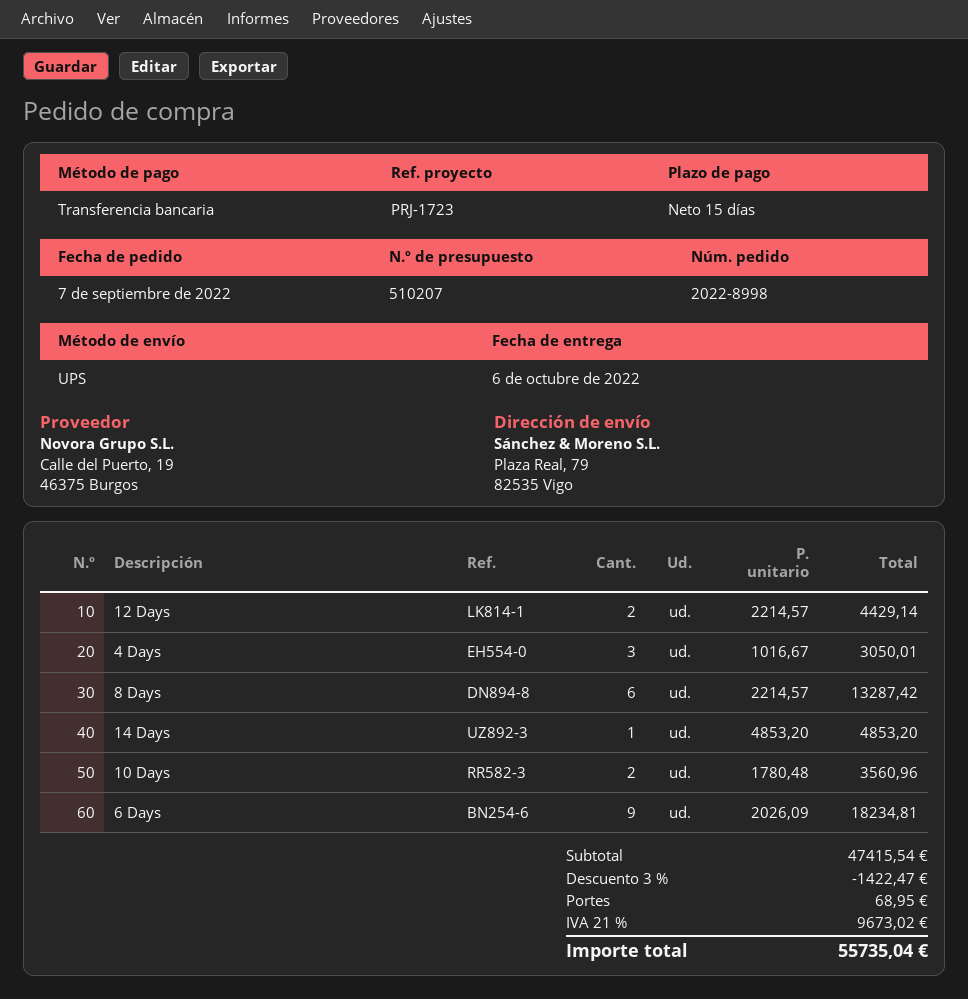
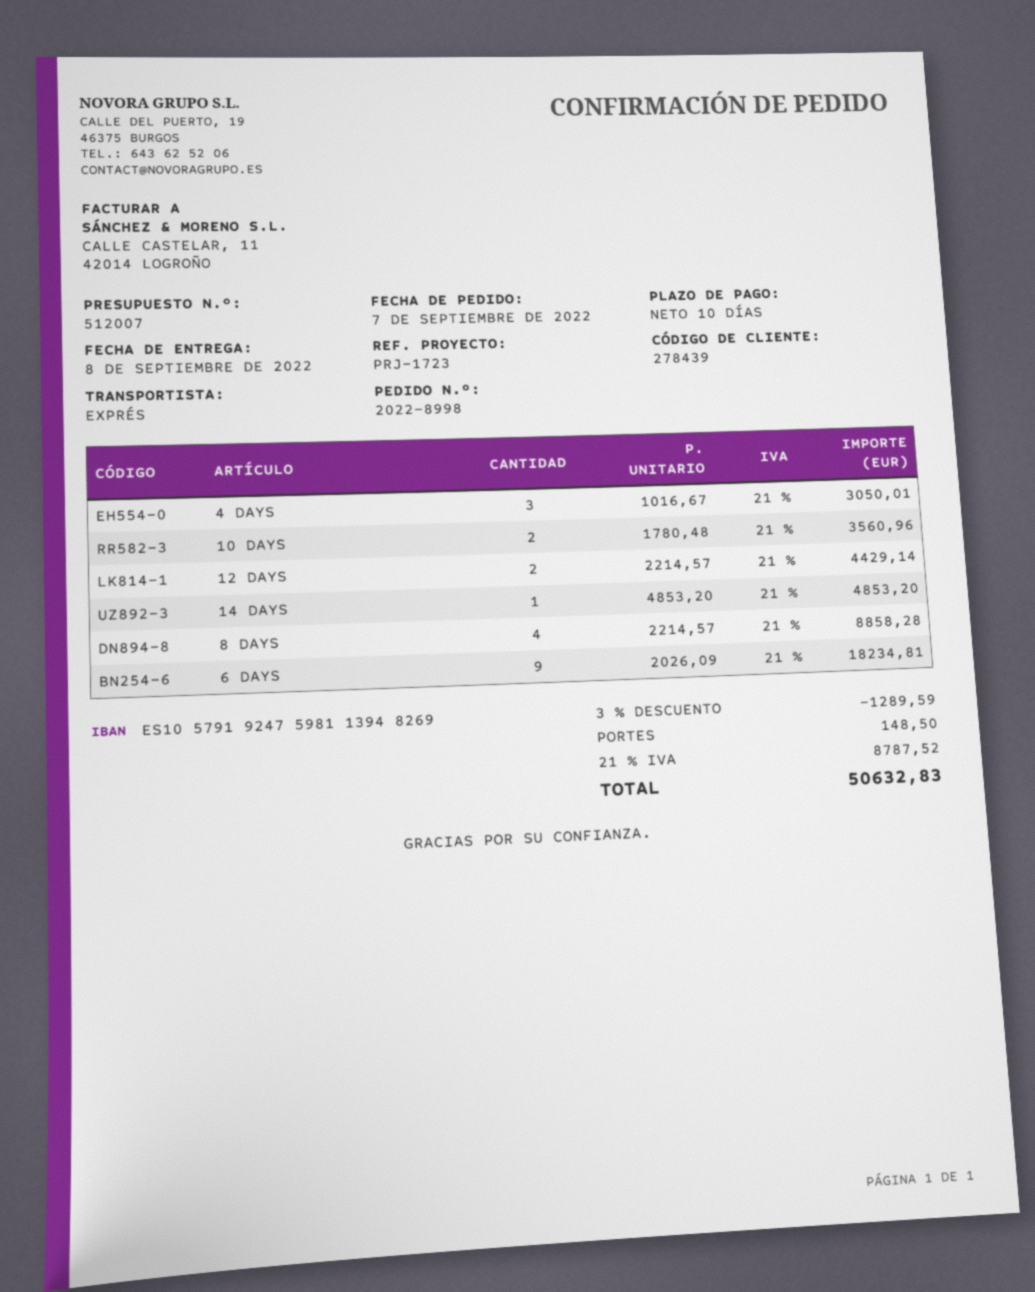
quote number: 510207 -> 512007
delivery date: 2022-10-06 -> 2022-09-08
payment terms: 15 days -> 10 days
shipping method: UPS -> express
8 Days: 6 x 2214.57 = 13287.42 -> 4 x 2214.57 = 8858.28
discount: 3% = 1422.47 -> 3% = 1289.59
shipping: 68.95 -> 148.50
tax: 21% = 9673.02 -> 21% = 8787.52
total: 55735.04 -> 50632.83

